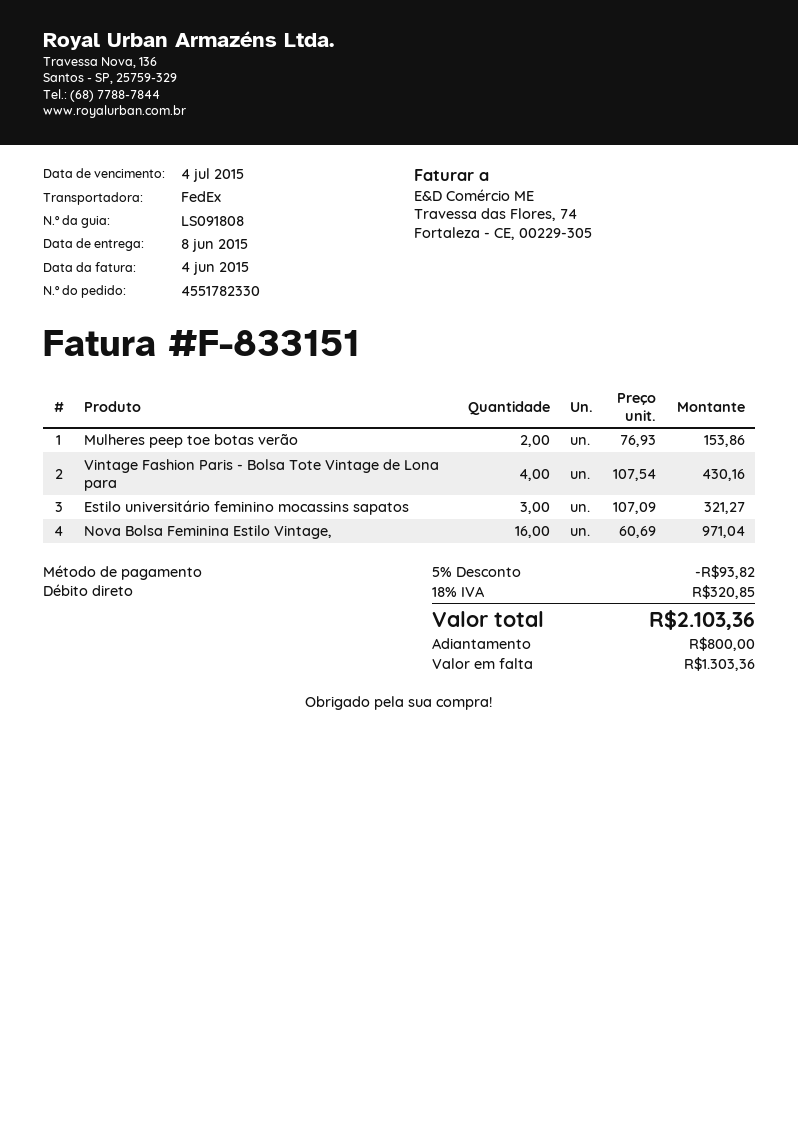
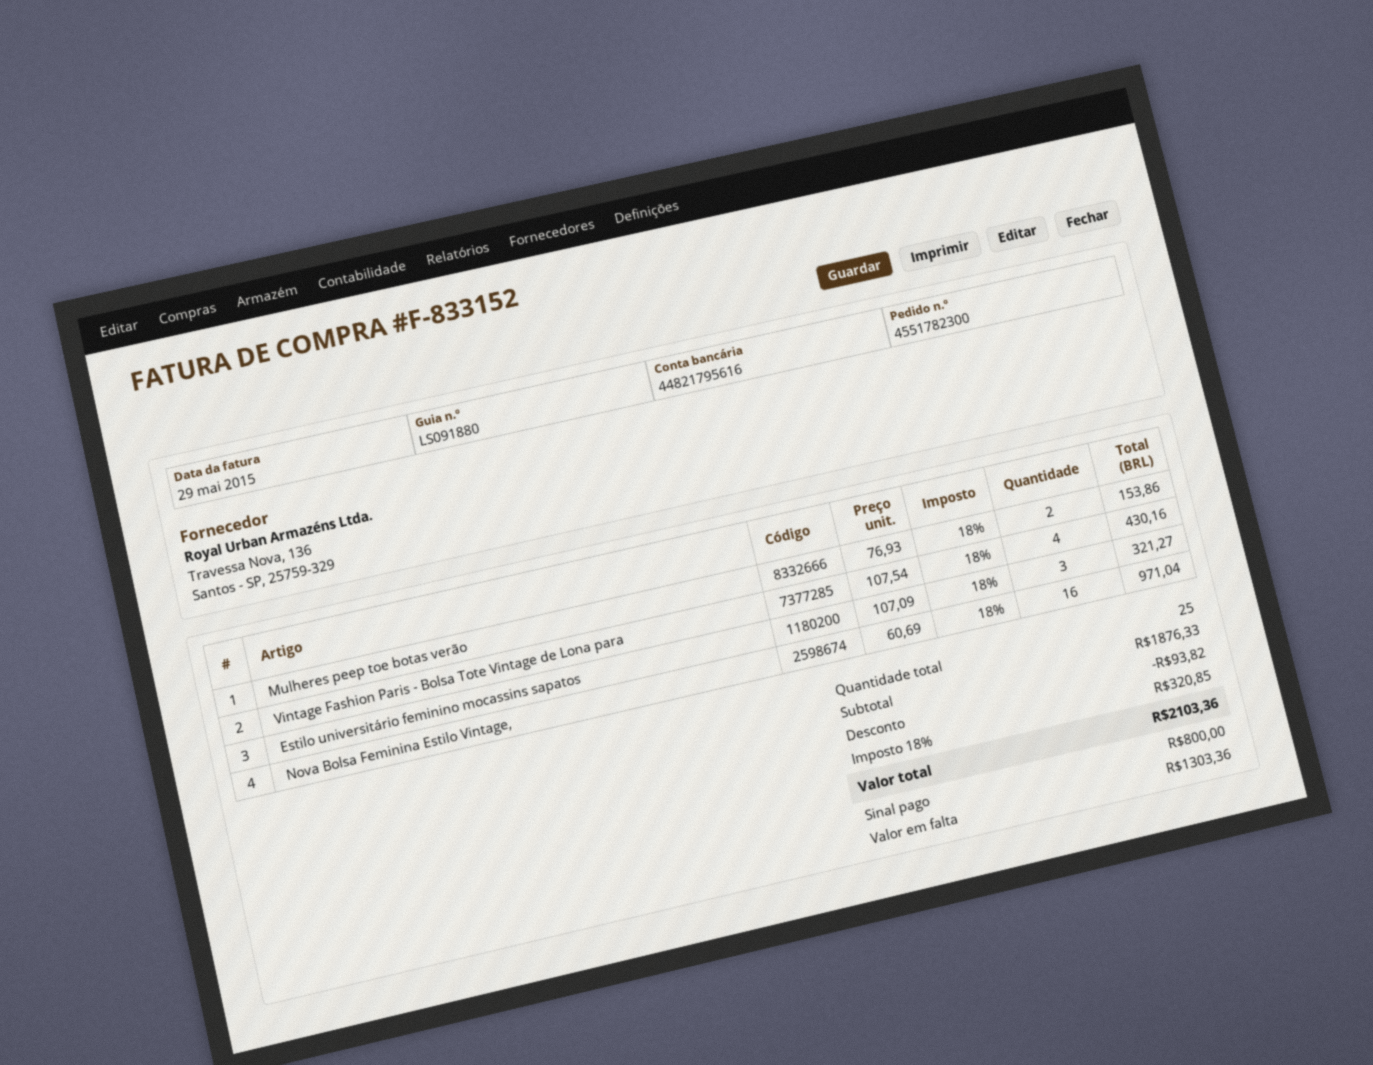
order number: 4551782330 -> 4551782300
delivery note number: LS091808 -> LS091880
invoice number: F-833151 -> F-833152
invoice date: 2015-06-04 -> 2015-05-29

